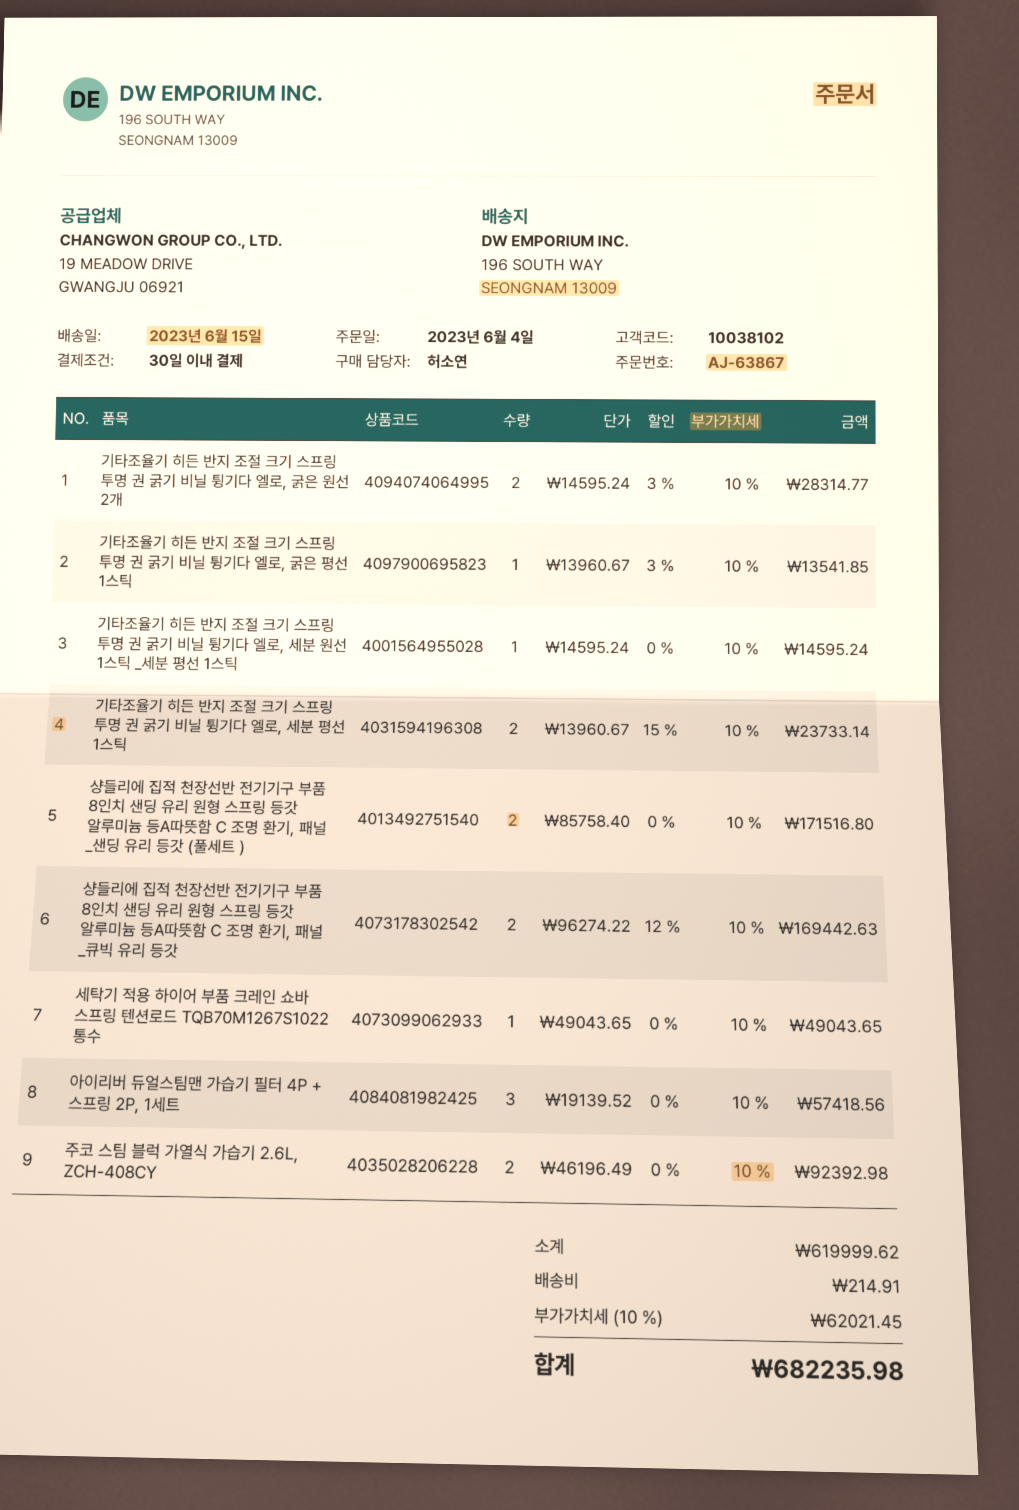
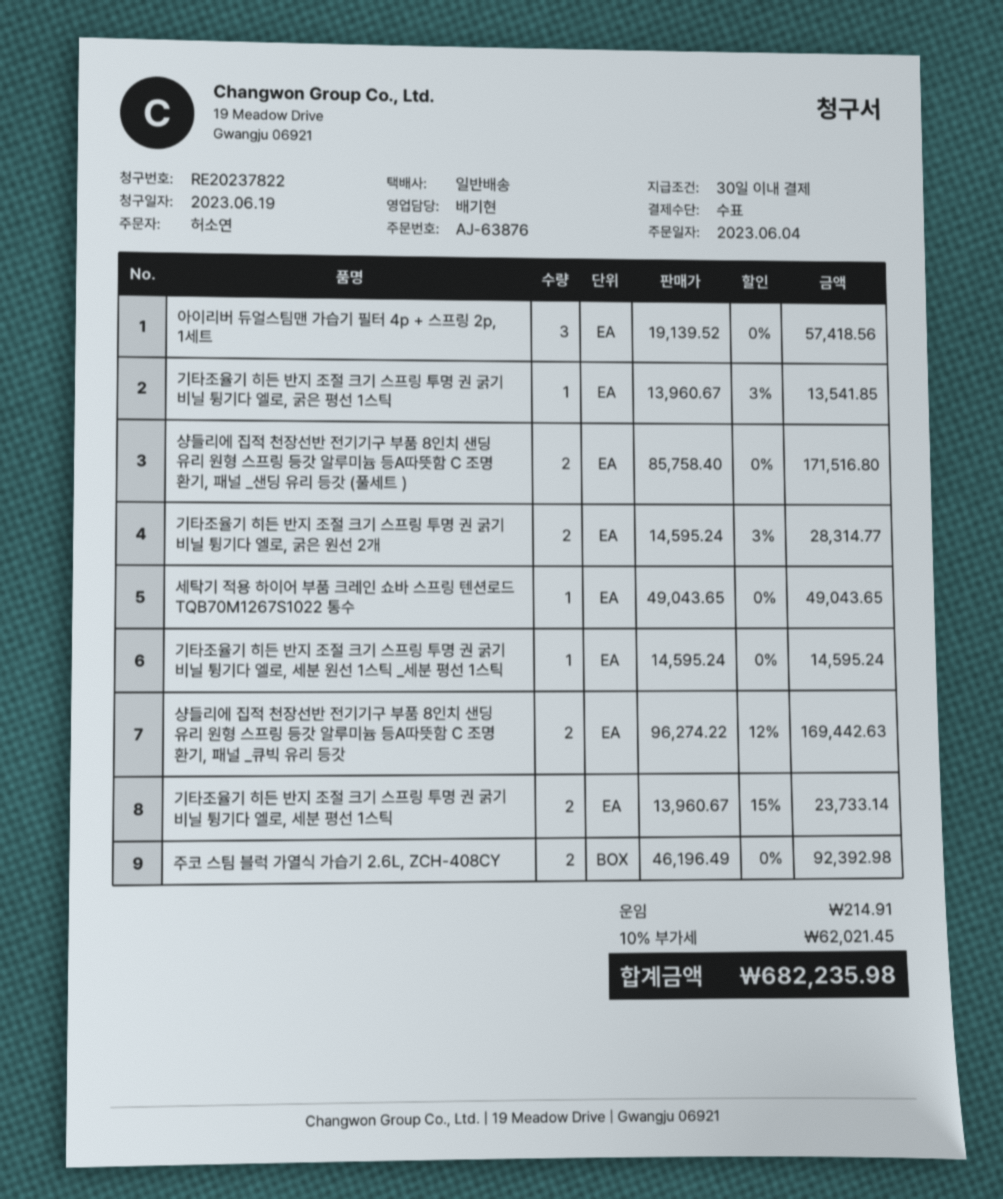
order number: AJ-63867 -> AJ-63876

